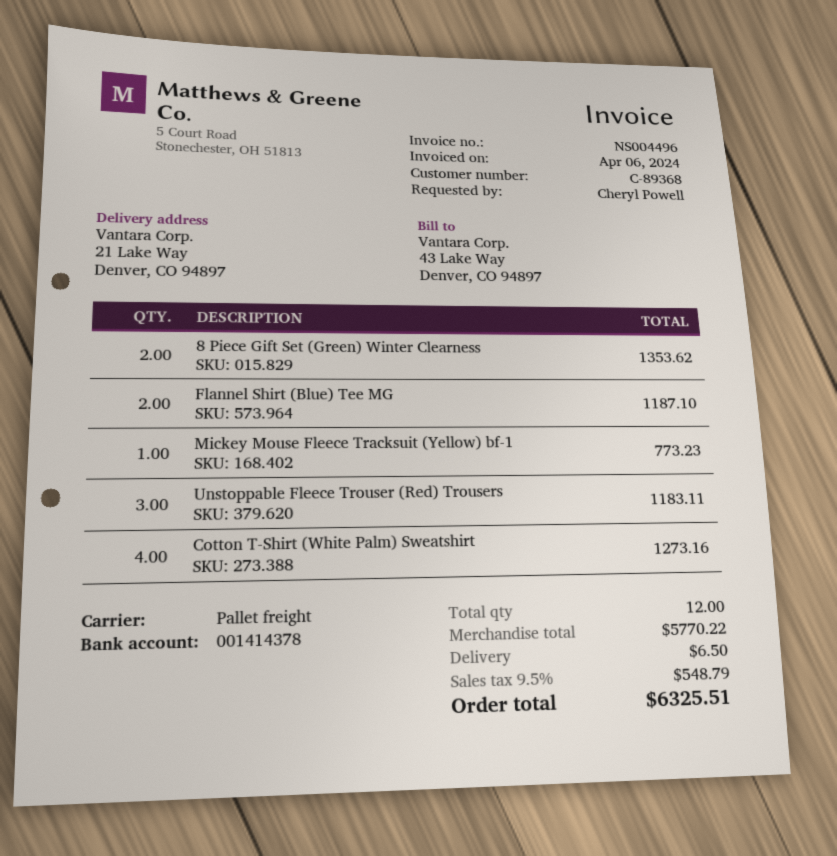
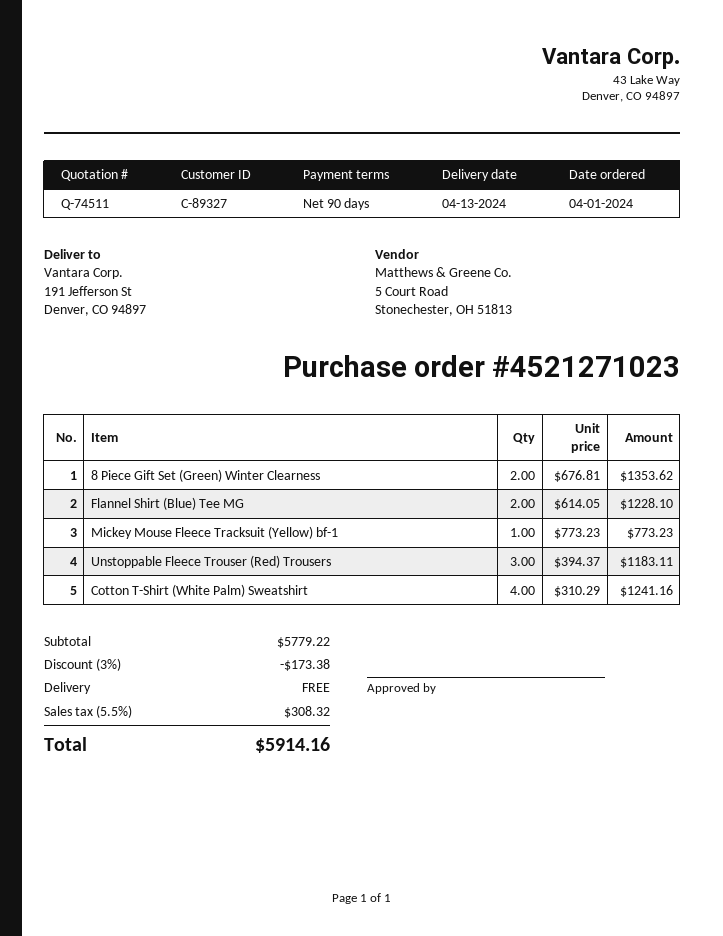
customer number: C-89368 -> C-89327
ship to: 21 Lake Way, Denver, CO 94897 -> 191 Jefferson St, Denver, CO 94897
Flannel Shirt (Blue) Tee MG: 2 for 1187.10 -> 2 for 1228.10
Cotton T-Shirt (White Palm) Sweatshirt: 4 for 1273.16 -> 4 for 1241.16
subtotal: 5770.22 -> 5779.22
discount: none -> 3% = 173.38
shipping: 6.50 -> 0.00
tax: 9.5% = 548.79 -> 5.5% = 308.32
total: 6325.51 -> 5914.16

